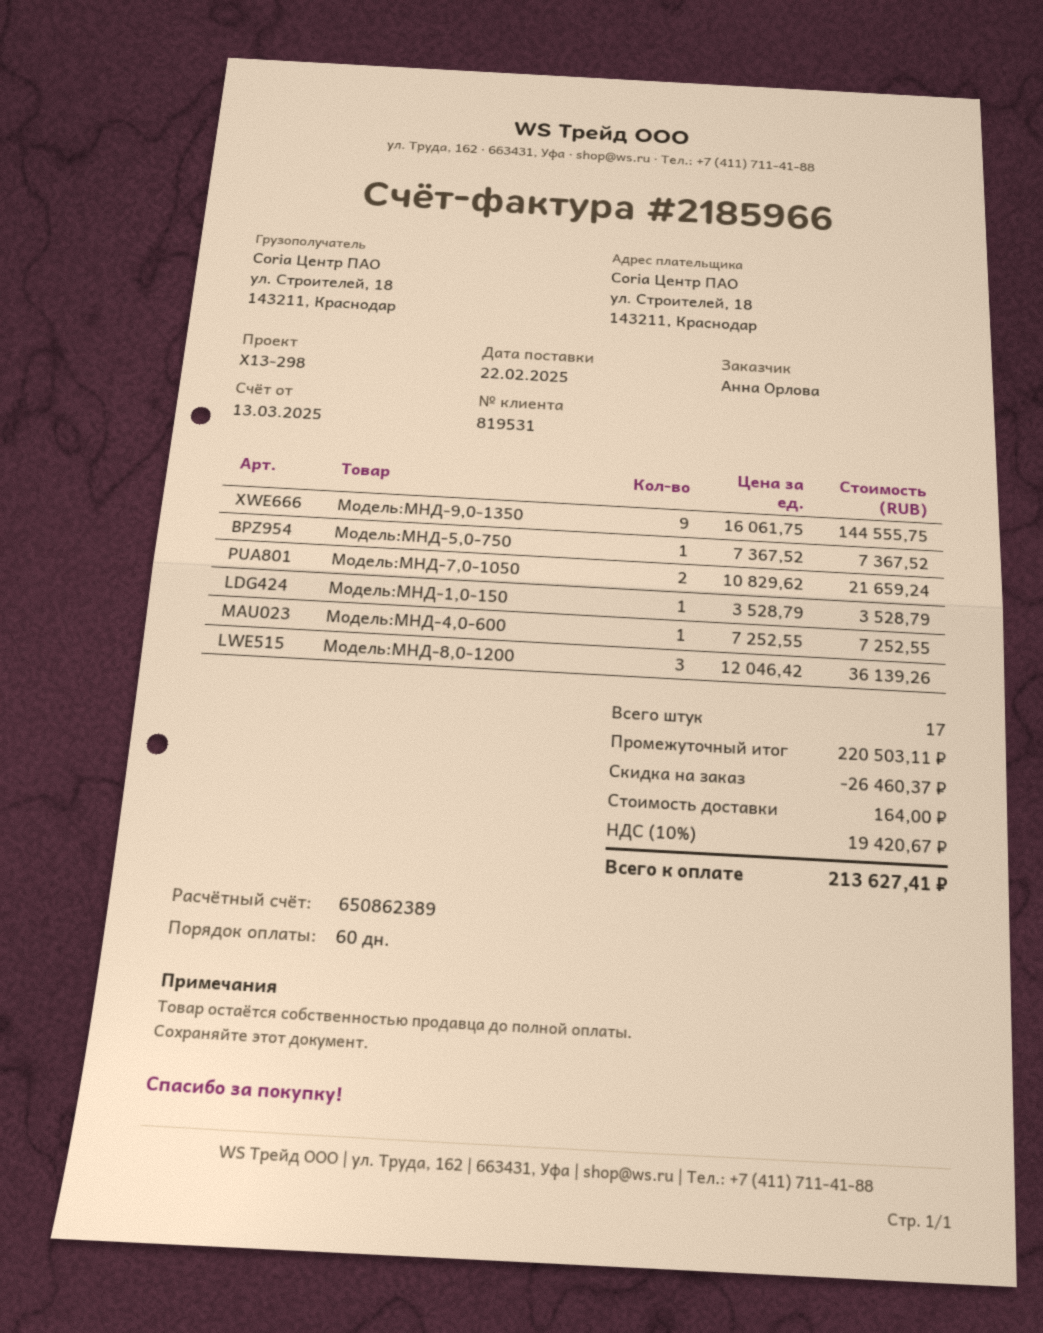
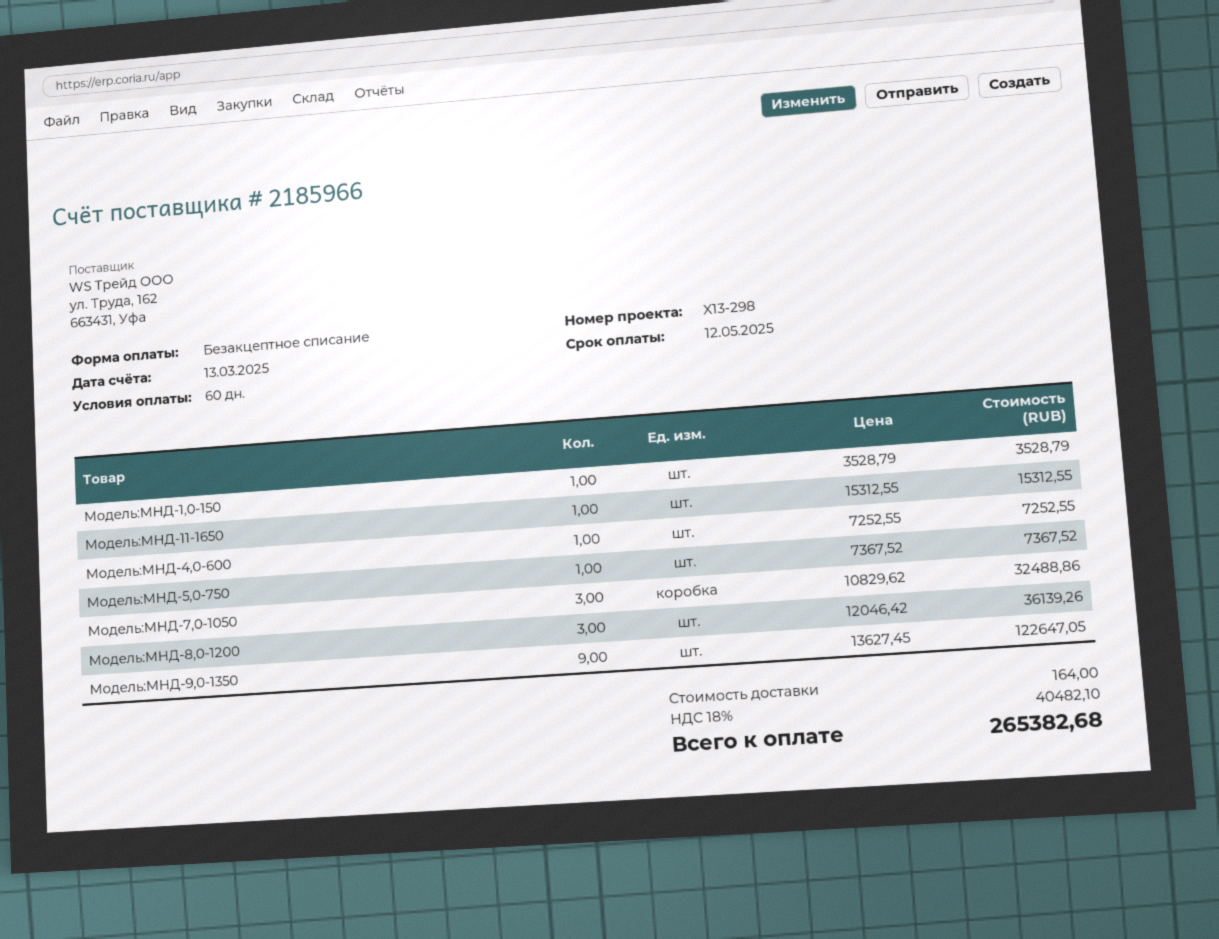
Модель:МНД-9,0-1350: 9 x 16061.75 = 144555.75 -> 9 x 13627.45 = 122647.05
Модель:МНД-7,0-1050: 2 x 10829.62 = 21659.24 -> 3 x 10829.62 = 32488.86
Модель:МНД-11-1650: none -> 1 x 15312.55 = 15312.55
discount: 26460.37 -> none
tax: 10% = 19420.67 -> 18% = 40482.10
total: 213627.41 -> 265382.68

